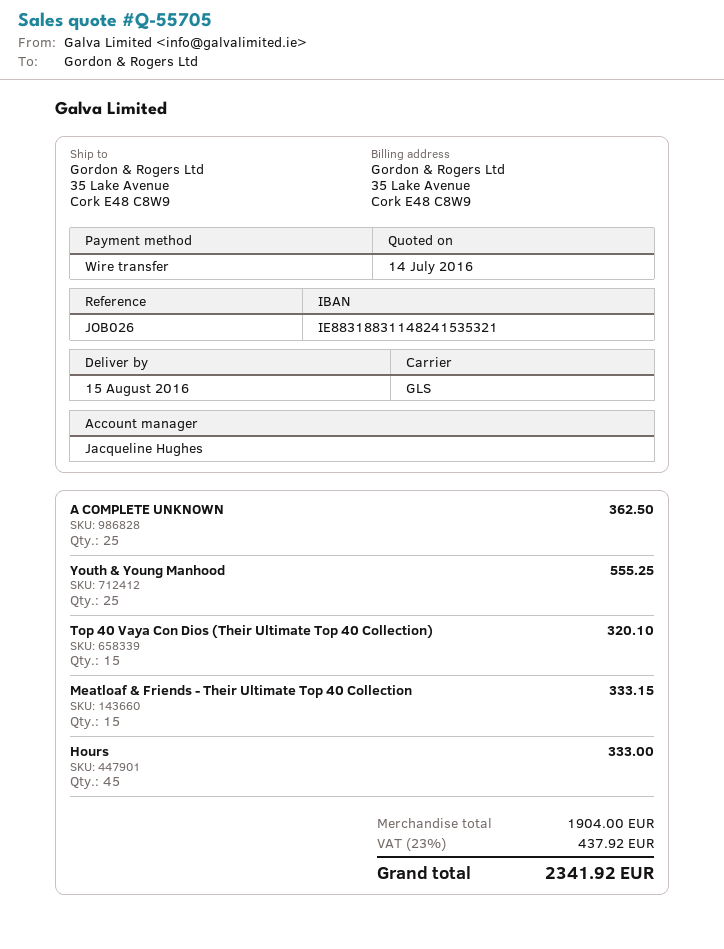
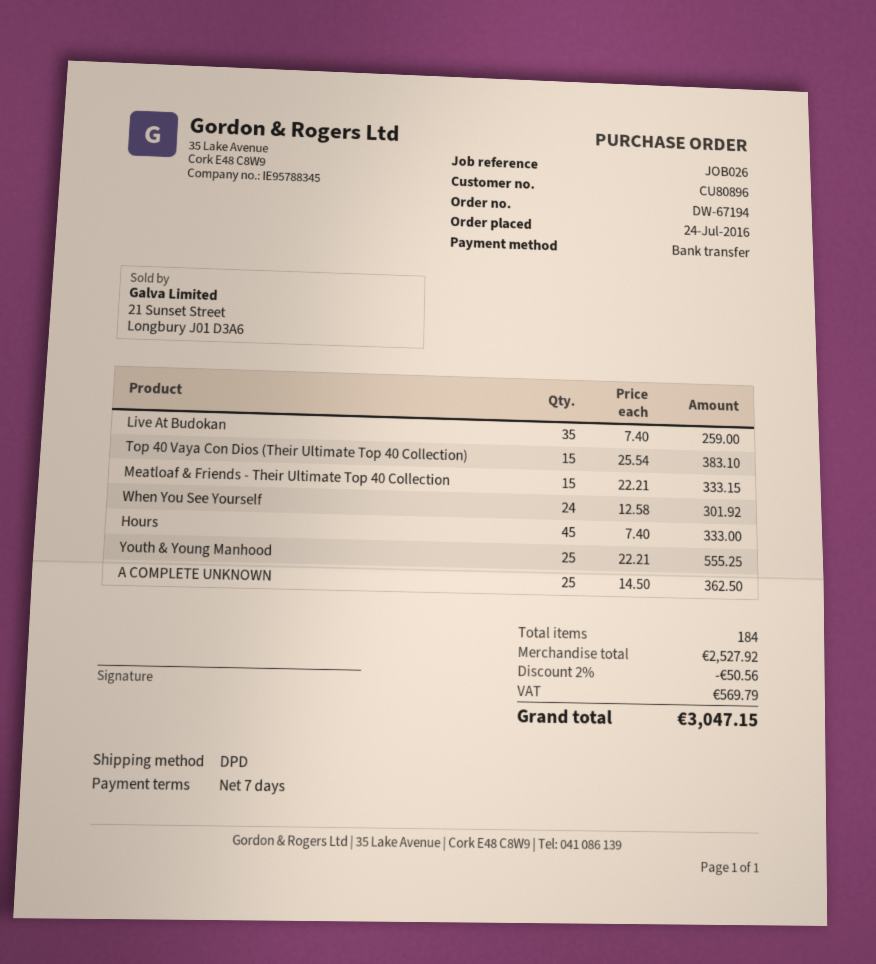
shipping method: GLS -> DPD
Top 40 Vaya Con Dios (Their Ultimate Top 40 Collection): 15 for 320.10 -> 15 for 383.10
Live At Budokan: none -> 35 for 259.00
When You See Yourself: none -> 24 for 301.92
subtotal: 1904.00 -> 2527.92
discount: none -> 2% = 50.56
tax: 437.92 -> 569.79
total: 2341.92 -> 3047.15

